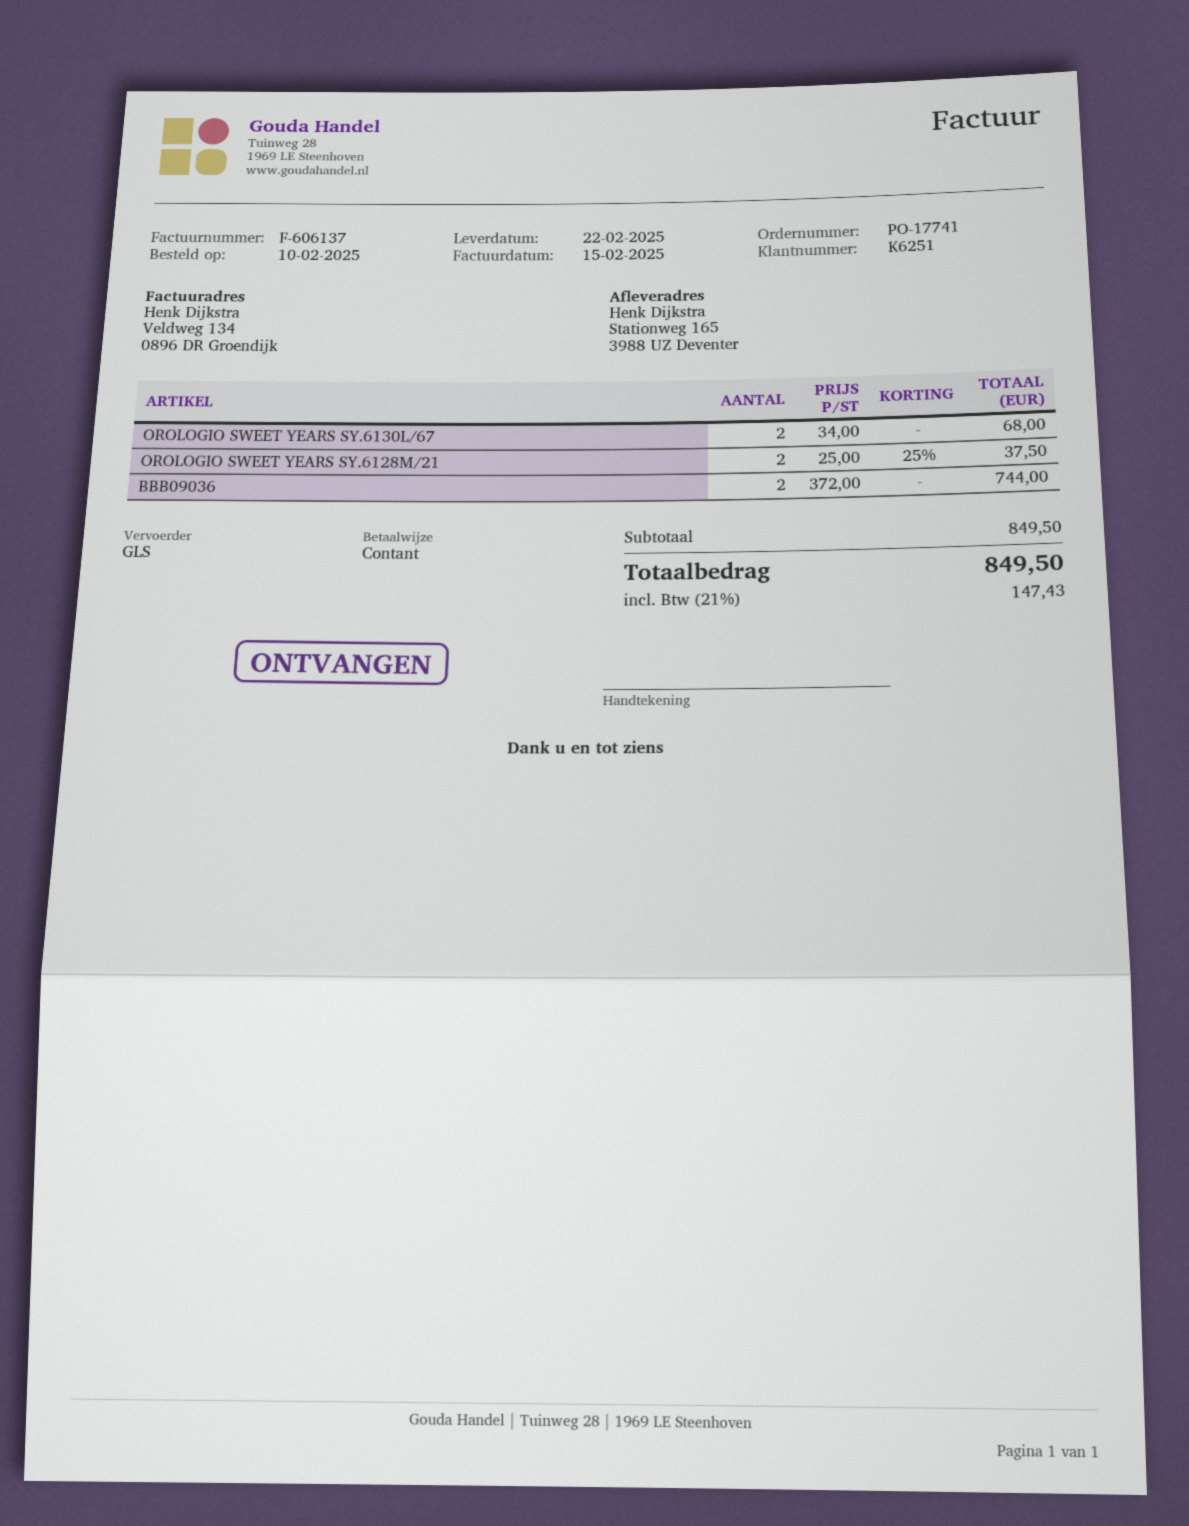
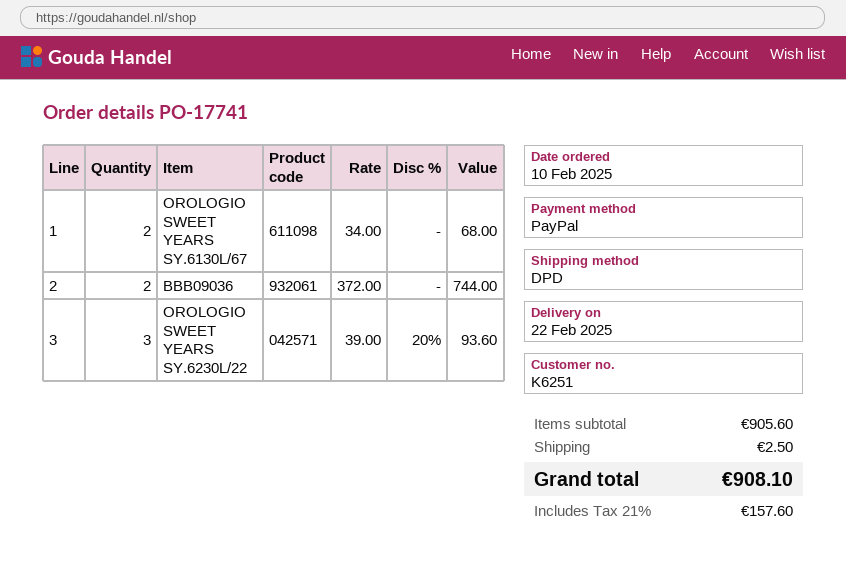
payment method: cash -> PayPal
shipping method: GLS -> DPD
OROLOGIO SWEET YEARS SY.6128M/21: 2 x 25.00 - 25% = 37.50 -> none
OROLOGIO SWEET YEARS SY.6230L/22: none -> 3 x 39.00 - 20% = 93.60
subtotal: 849.50 -> 905.60
shipping: none -> 2.50
tax: 21% = 147.43 -> 21% = 157.60
total: 849.50 -> 908.10

